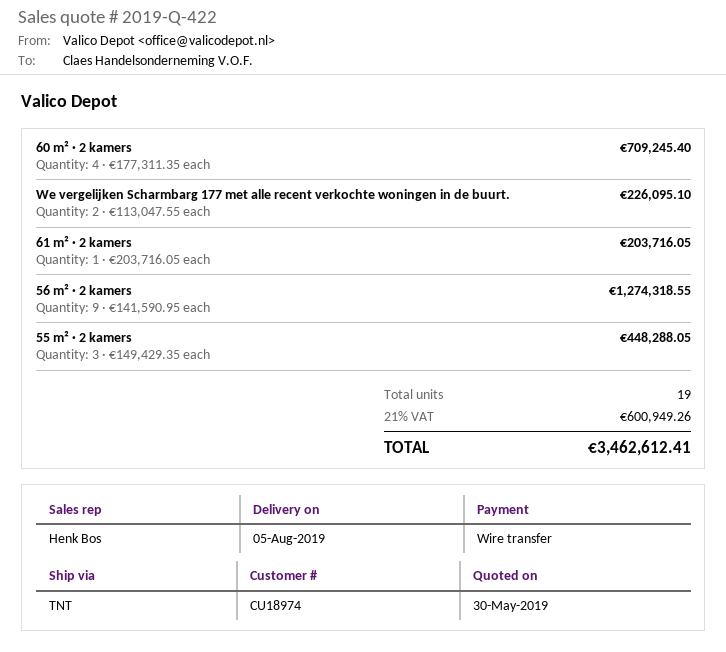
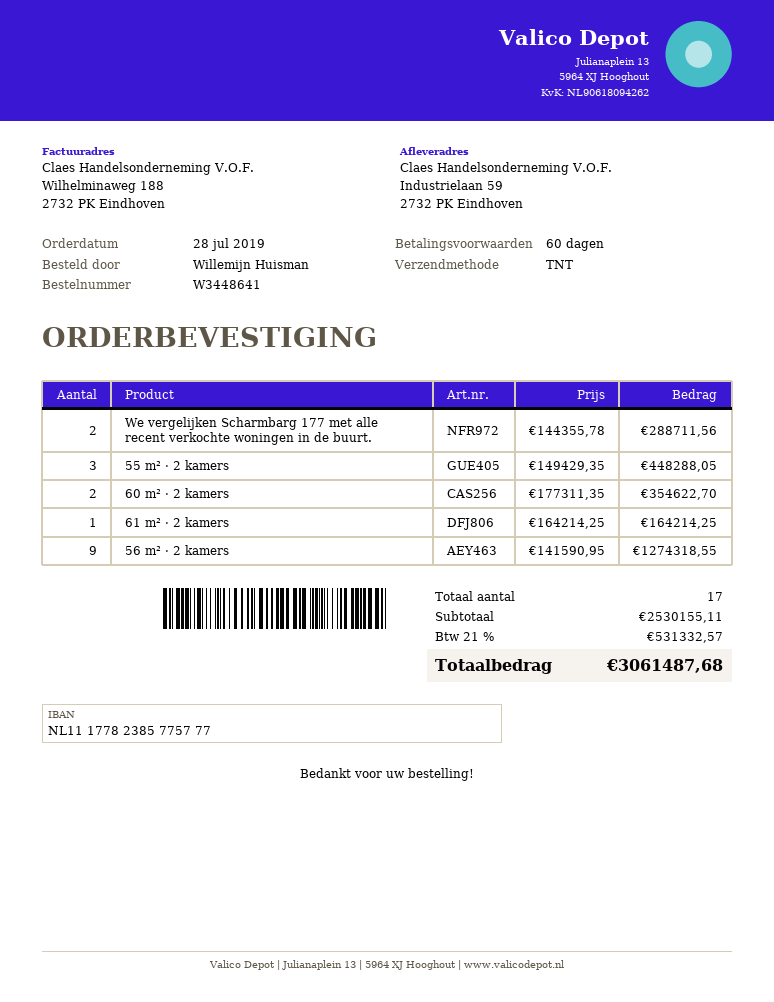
60 m² · 2 kamers: 4 x 177311.35 = 709245.40 -> 2 x 177311.35 = 354622.70
We vergelijken Scharmbarg 177 met alle recent verkochte woningen in de buurt.: 2 x 113047.55 = 226095.10 -> 2 x 144355.78 = 288711.56
61 m² · 2 kamers: 1 x 203716.05 = 203716.05 -> 1 x 164214.25 = 164214.25
total quantity: 19 -> 17
tax: 21% = 600949.26 -> 21% = 531332.57
total: 3462612.41 -> 3061487.68

